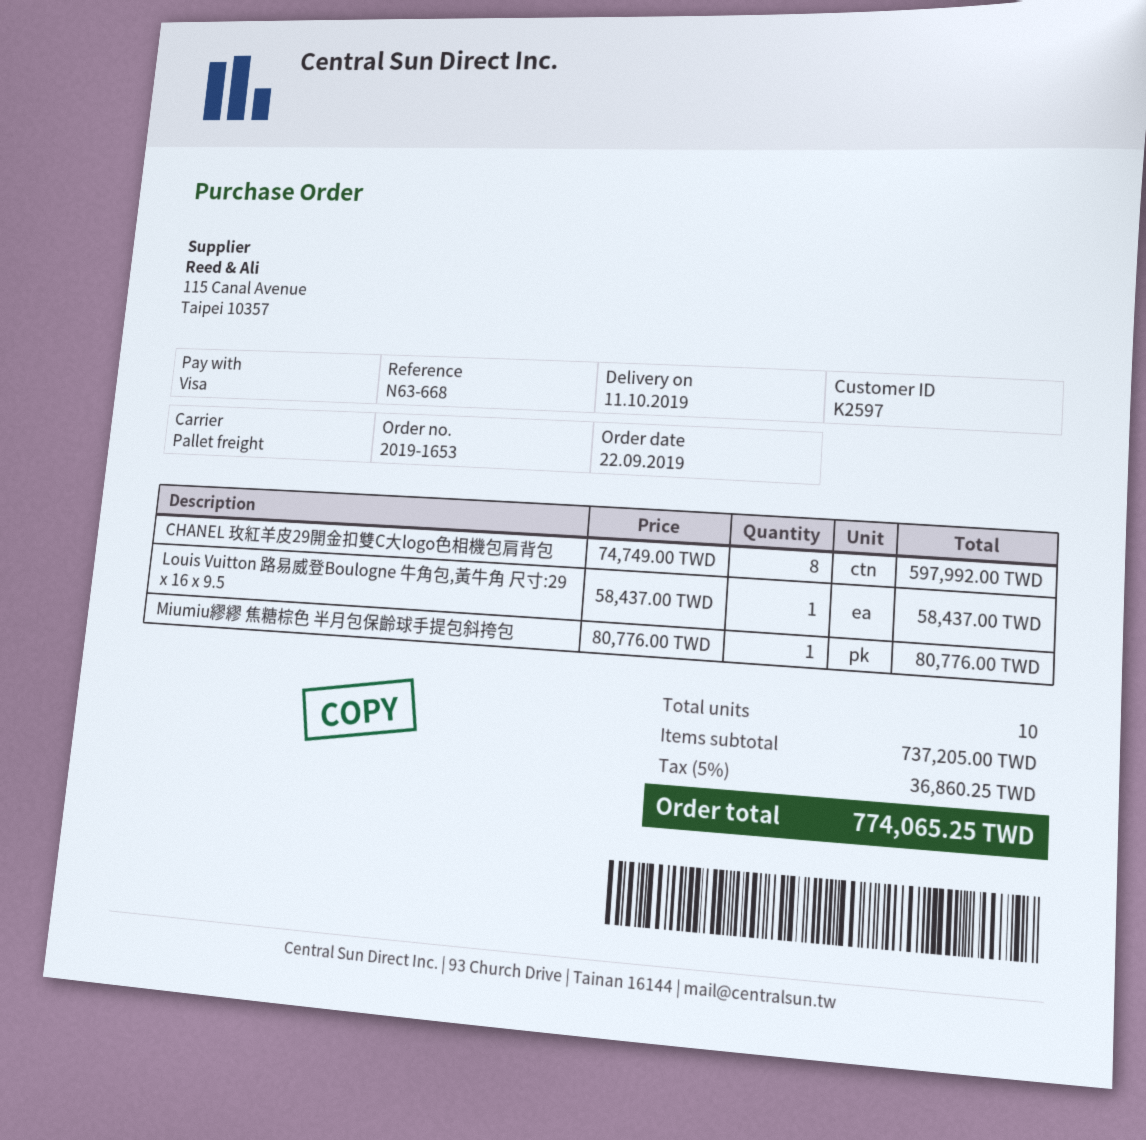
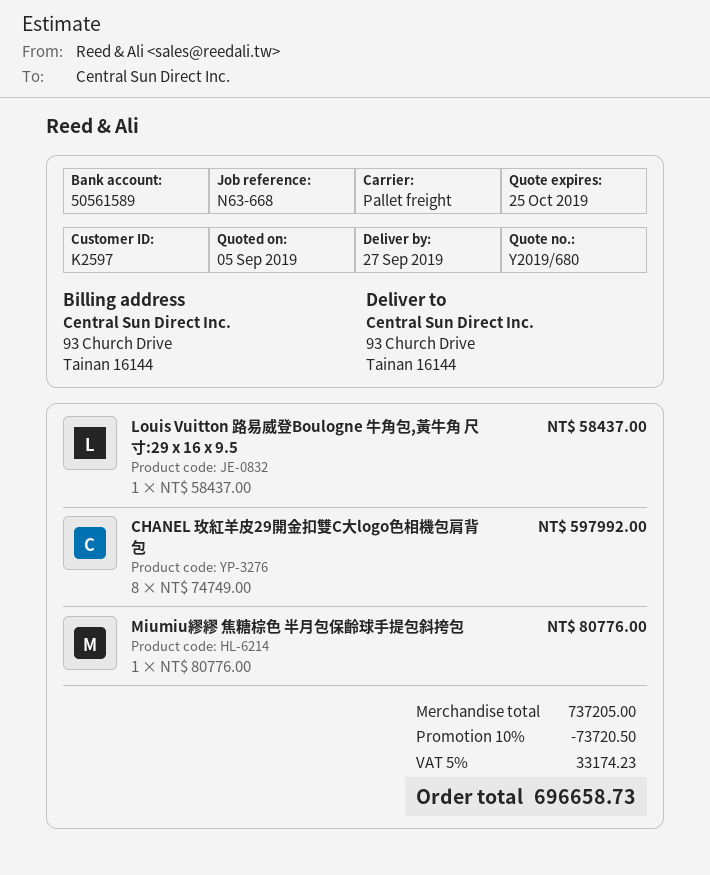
delivery date: 2019-10-11 -> 2019-09-27
discount: none -> 10% = 73720.50
tax: 5% = 36860.25 -> 5% = 33174.23
total: 774065.25 -> 696658.73

